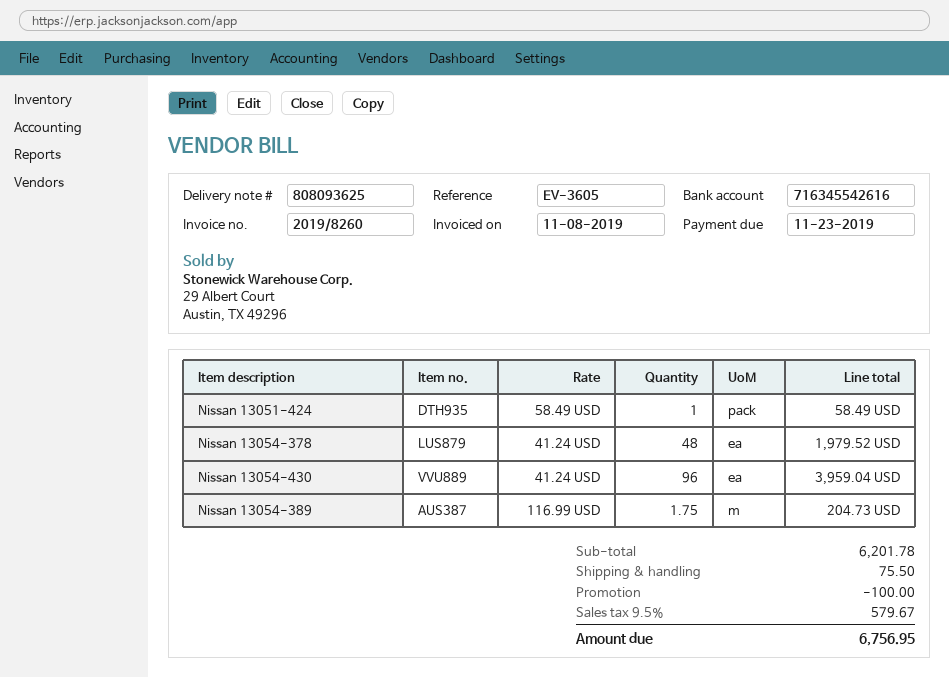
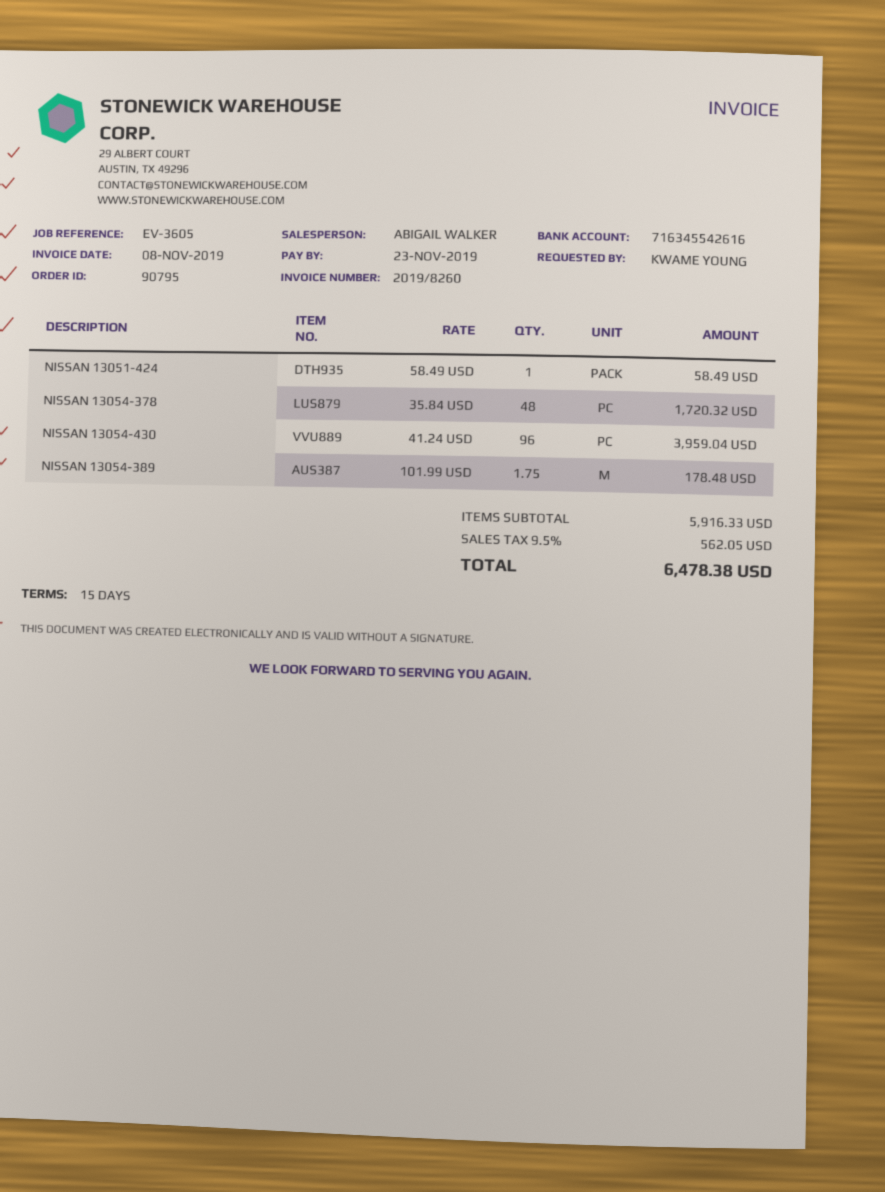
Nissan 13054-378: 48 x 41.24 = 1979.52 -> 48 x 35.84 = 1720.32
Nissan 13054-389: 1.75 x 116.99 = 204.73 -> 1.75 x 101.99 = 178.48
subtotal: 6201.78 -> 5916.33
discount: 100.00 -> none
shipping: 75.50 -> none
tax: 9.5% = 579.67 -> 9.5% = 562.05
total: 6756.95 -> 6478.38

